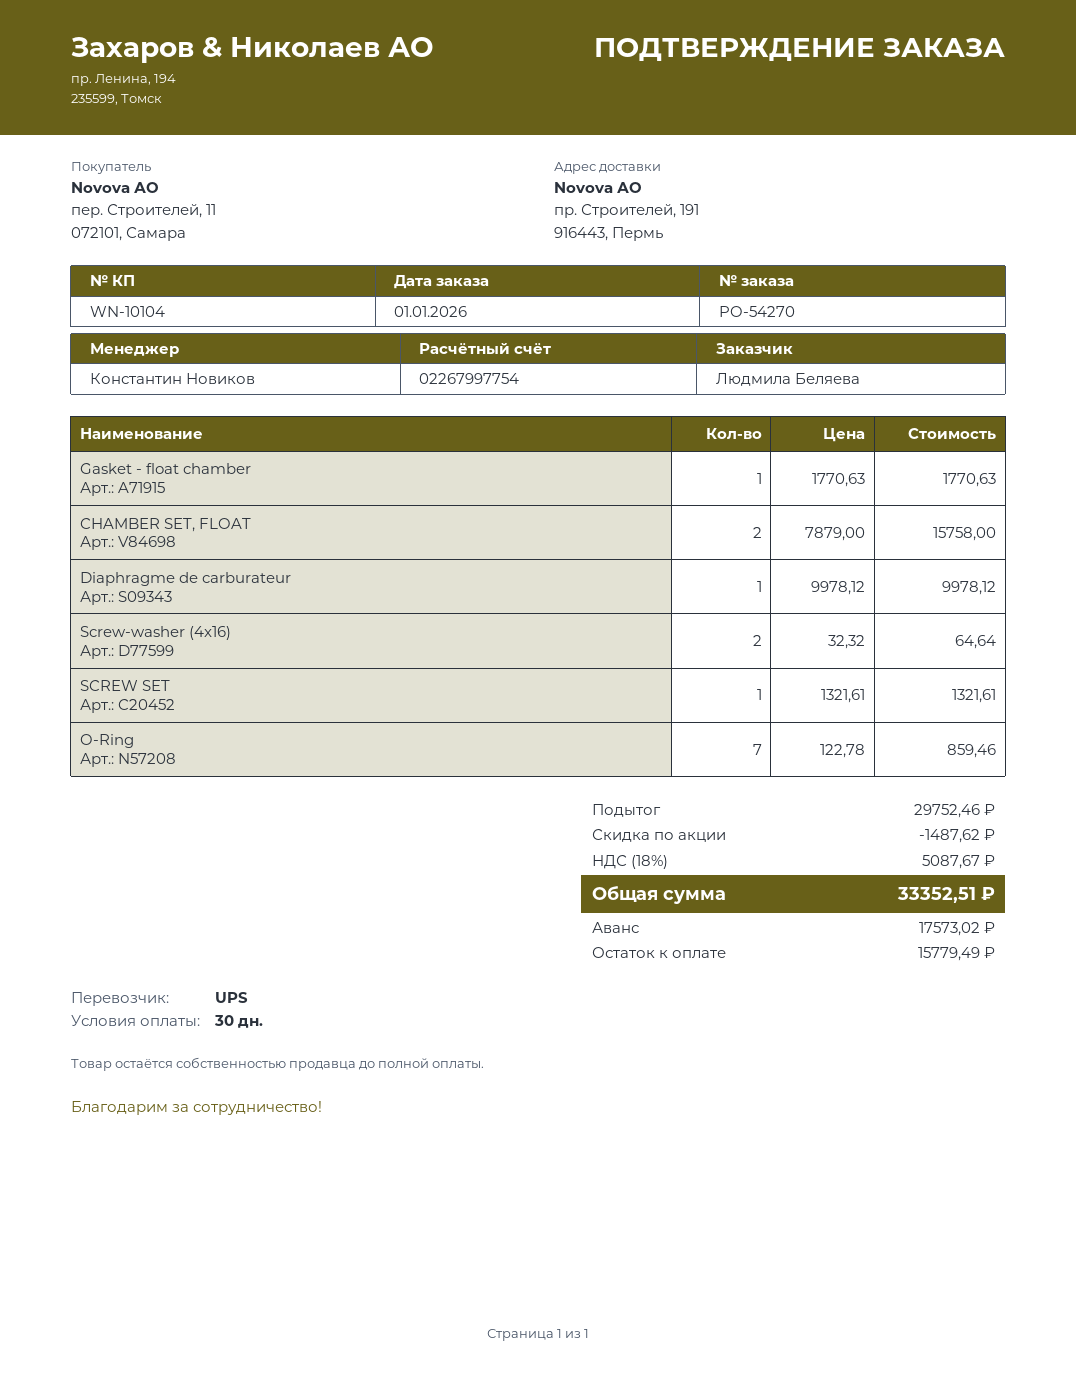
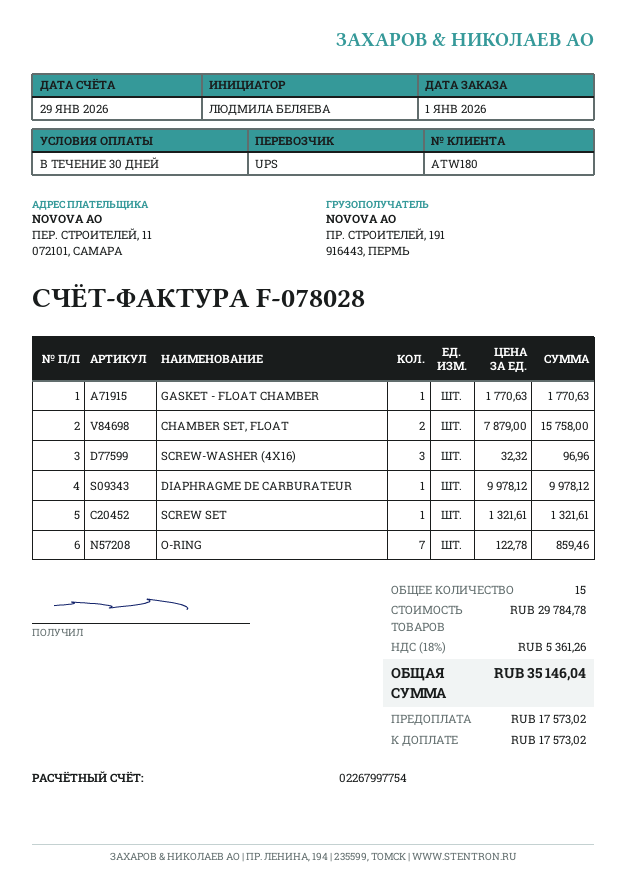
Screw-washer (4x16): 2 x 32.32 = 64.64 -> 3 x 32.32 = 96.96
subtotal: 29752.46 -> 29784.78
discount: 1487.62 -> none
tax: 18% = 5087.67 -> 18% = 5361.26
total: 33352.51 -> 35146.04
balance: 15779.49 -> 17573.02

